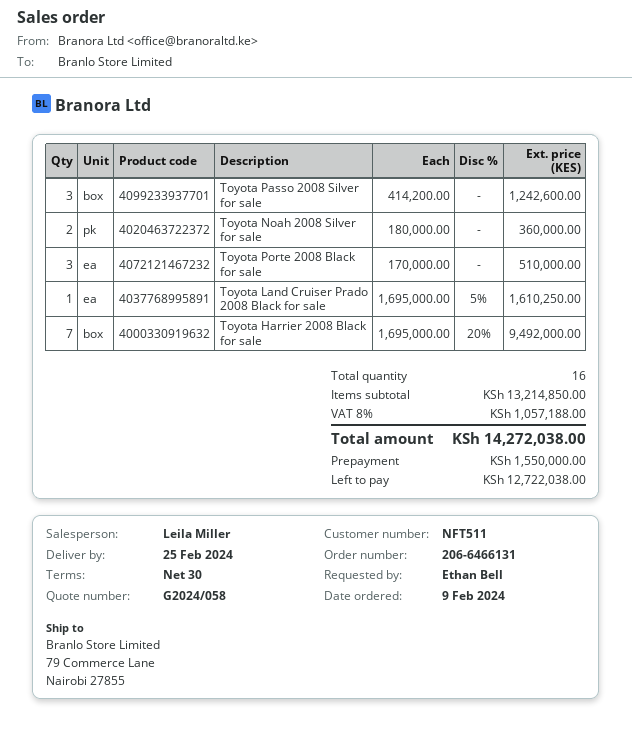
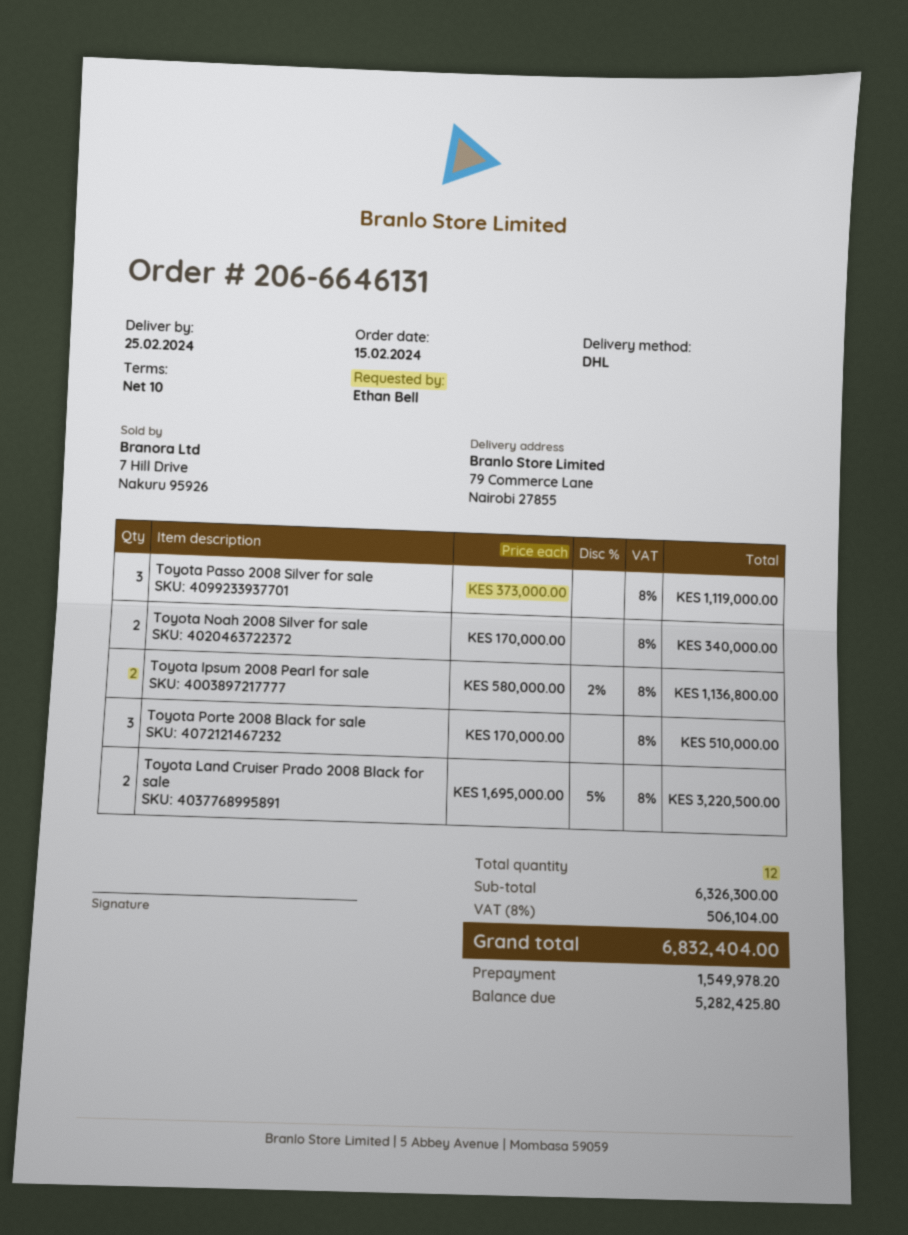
order number: 206-6466131 -> 206-6646131
order date: 2024-02-09 -> 2024-02-15
payment terms: 30 days -> 10 days
Toyota Passo 2008 Silver for sale: 3 x 414200.00 = 1242600.00 -> 3 x 373000.00 = 1119000.00
Toyota Noah 2008 Silver for sale: 2 x 180000.00 = 360000.00 -> 2 x 170000.00 = 340000.00
Toyota Land Cruiser Prado 2008 Black for sale: 1 x 1695000.00 - 5% = 1610250.00 -> 2 x 1695000.00 - 5% = 3220500.00
Toyota Harrier 2008 Black for sale: 7 x 1695000.00 - 20% = 9492000.00 -> none
Toyota Ipsum 2008 Pearl for sale: none -> 2 x 580000.00 - 2% = 1136800.00
total quantity: 16 -> 12
subtotal: 13214850.00 -> 6326300.00
tax: 8% = 1057188.00 -> 8% = 506104.00
total: 14272038.00 -> 6832404.00
deposit: 1550000.00 -> 1549978.20
balance: 12722038.00 -> 5282425.80

